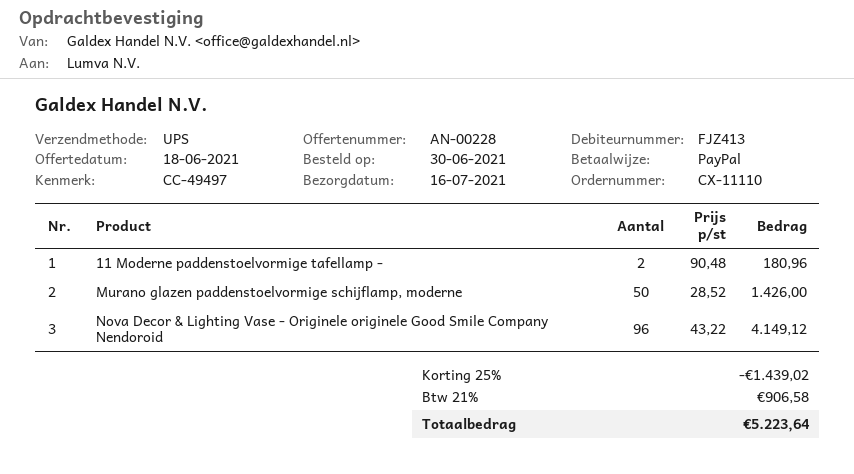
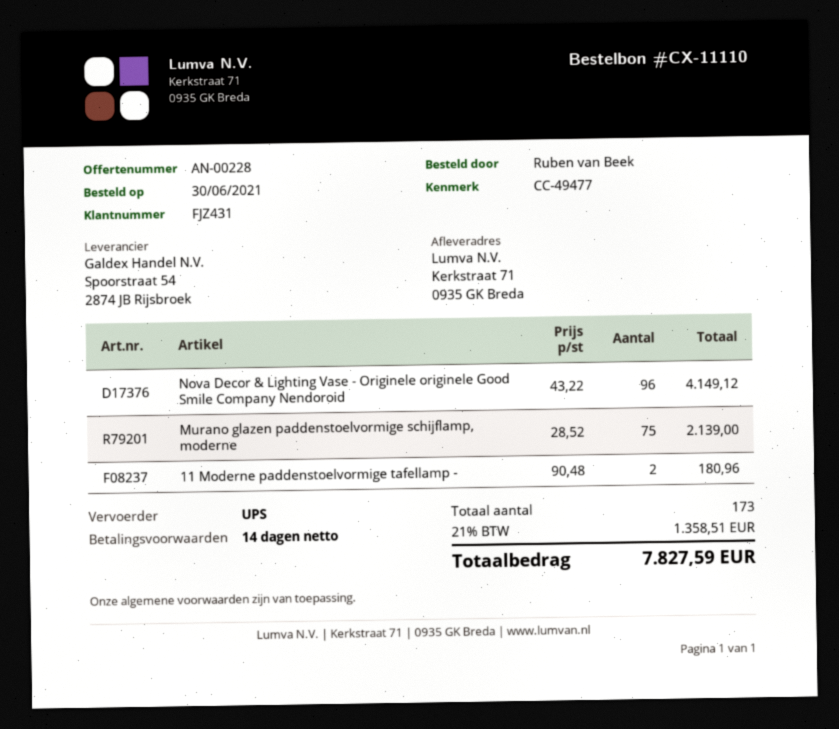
customer number: FJZ413 -> FJZ431
reference: CC-49497 -> CC-49477
Murano glazen paddenstoelvormige schijflamp, moderne: 50 x 28.52 = 1426.00 -> 75 x 28.52 = 2139.00
discount: 25% = 1439.02 -> none
tax: 21% = 906.58 -> 21% = 1358.51
total: 5223.64 -> 7827.59

